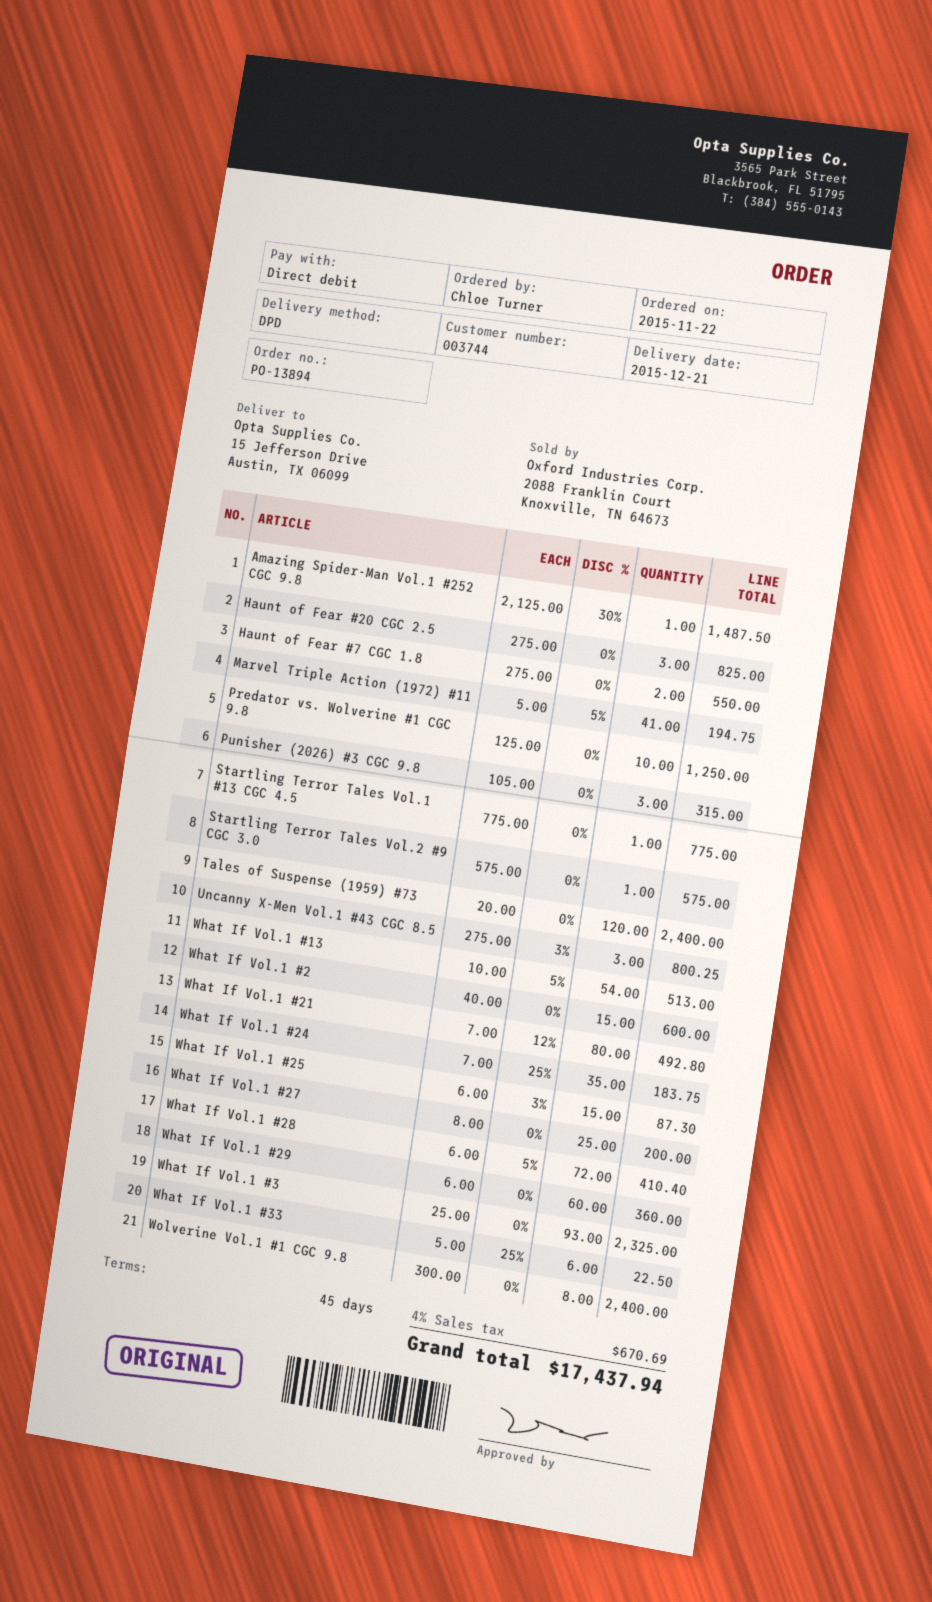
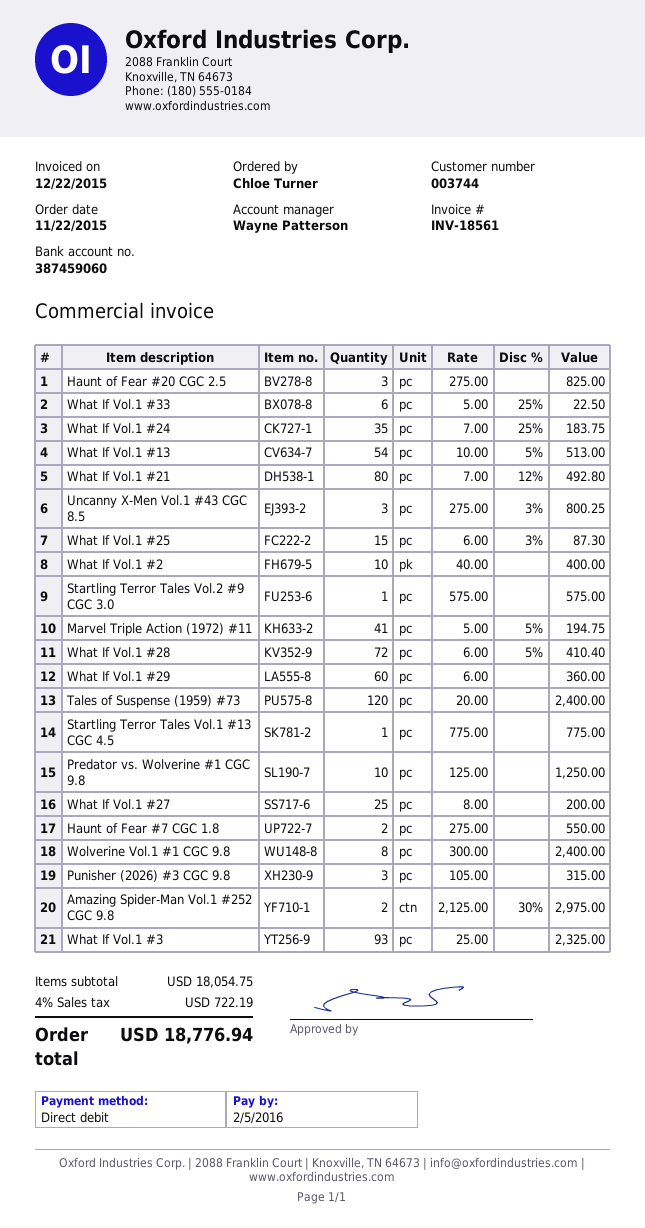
Amazing Spider-Man Vol.1 #252 CGC 9.8: 1 x 2125.00 - 30% = 1487.50 -> 2 x 2125.00 - 30% = 2975.00
What If Vol.1 #2: 15 x 40.00 = 600.00 -> 10 x 40.00 = 400.00
tax: 4% = 670.69 -> 4% = 722.19
total: 17437.94 -> 18776.94

